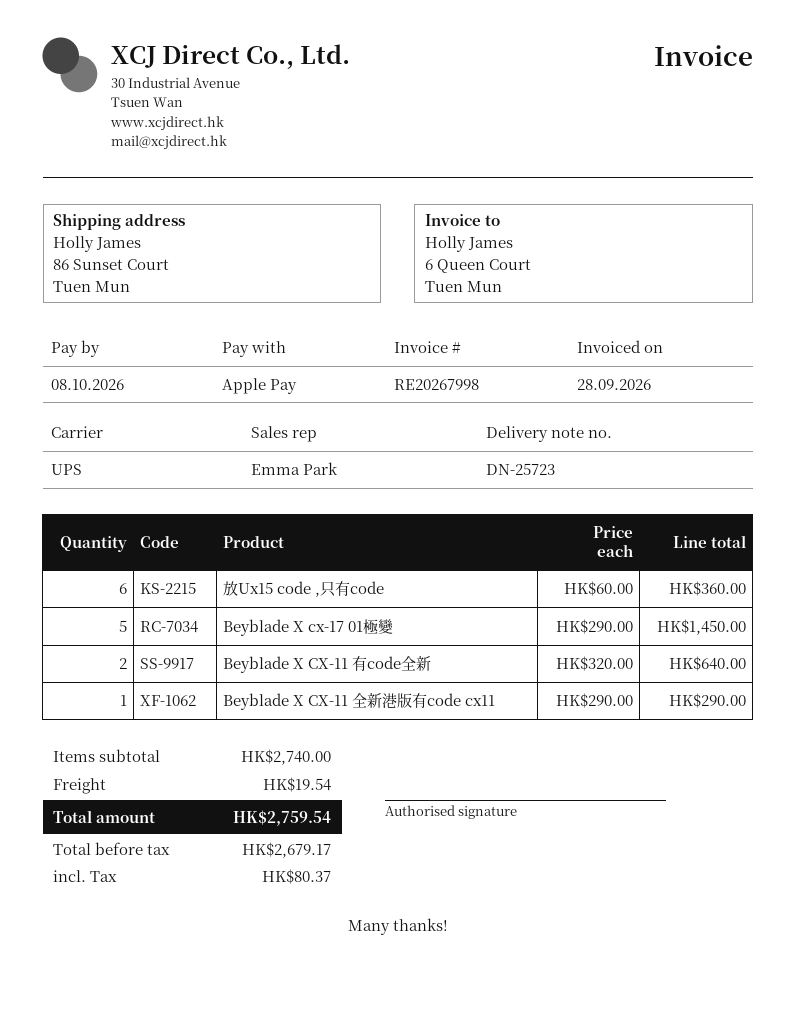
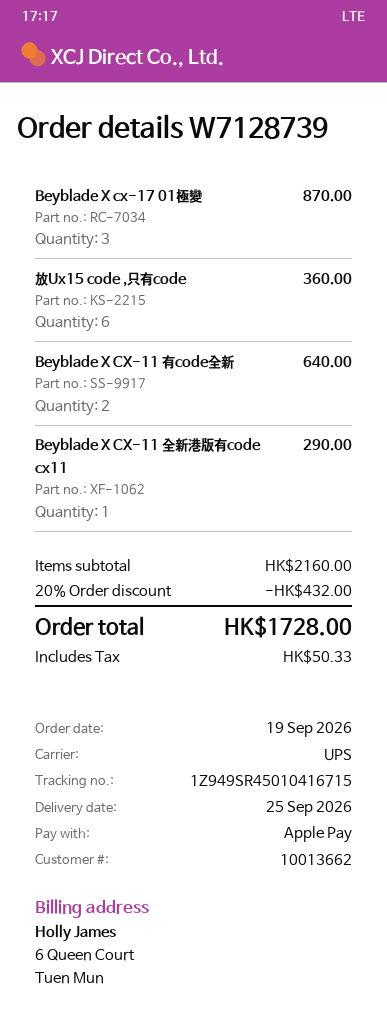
Beyblade X cx-17 01極變: 5 for 1450.00 -> 3 for 870.00
subtotal: 2740.00 -> 2160.00
discount: none -> 20% = 432.00
shipping: 19.54 -> none
tax: 80.37 -> 50.33
total: 2759.54 -> 1728.00

